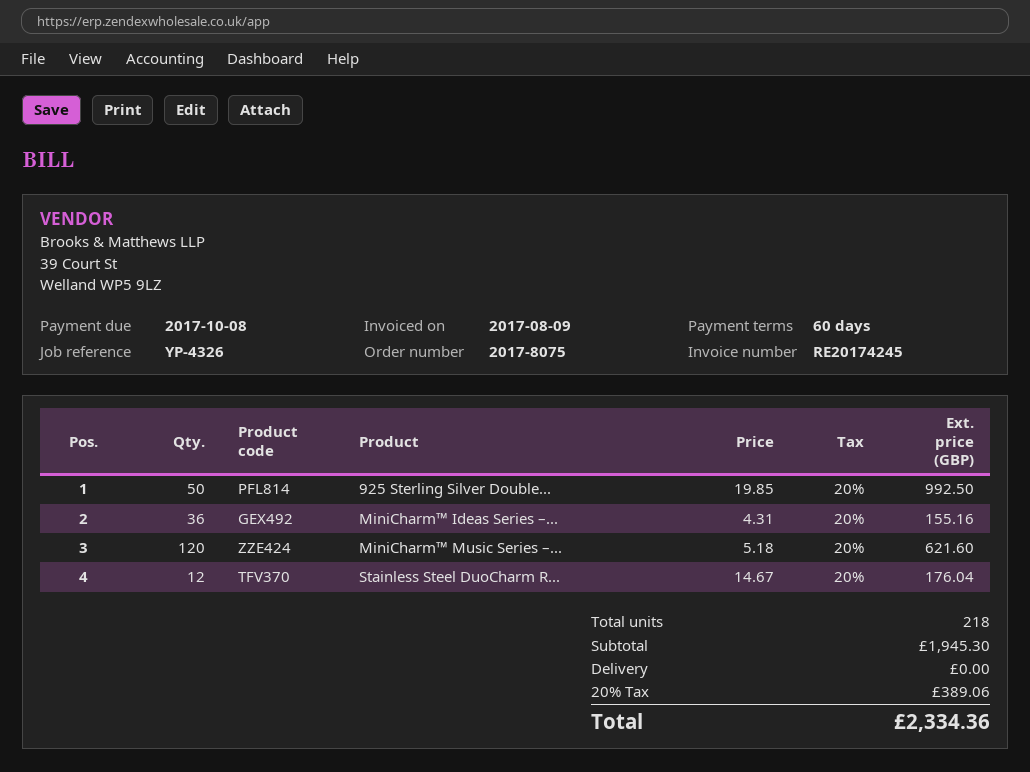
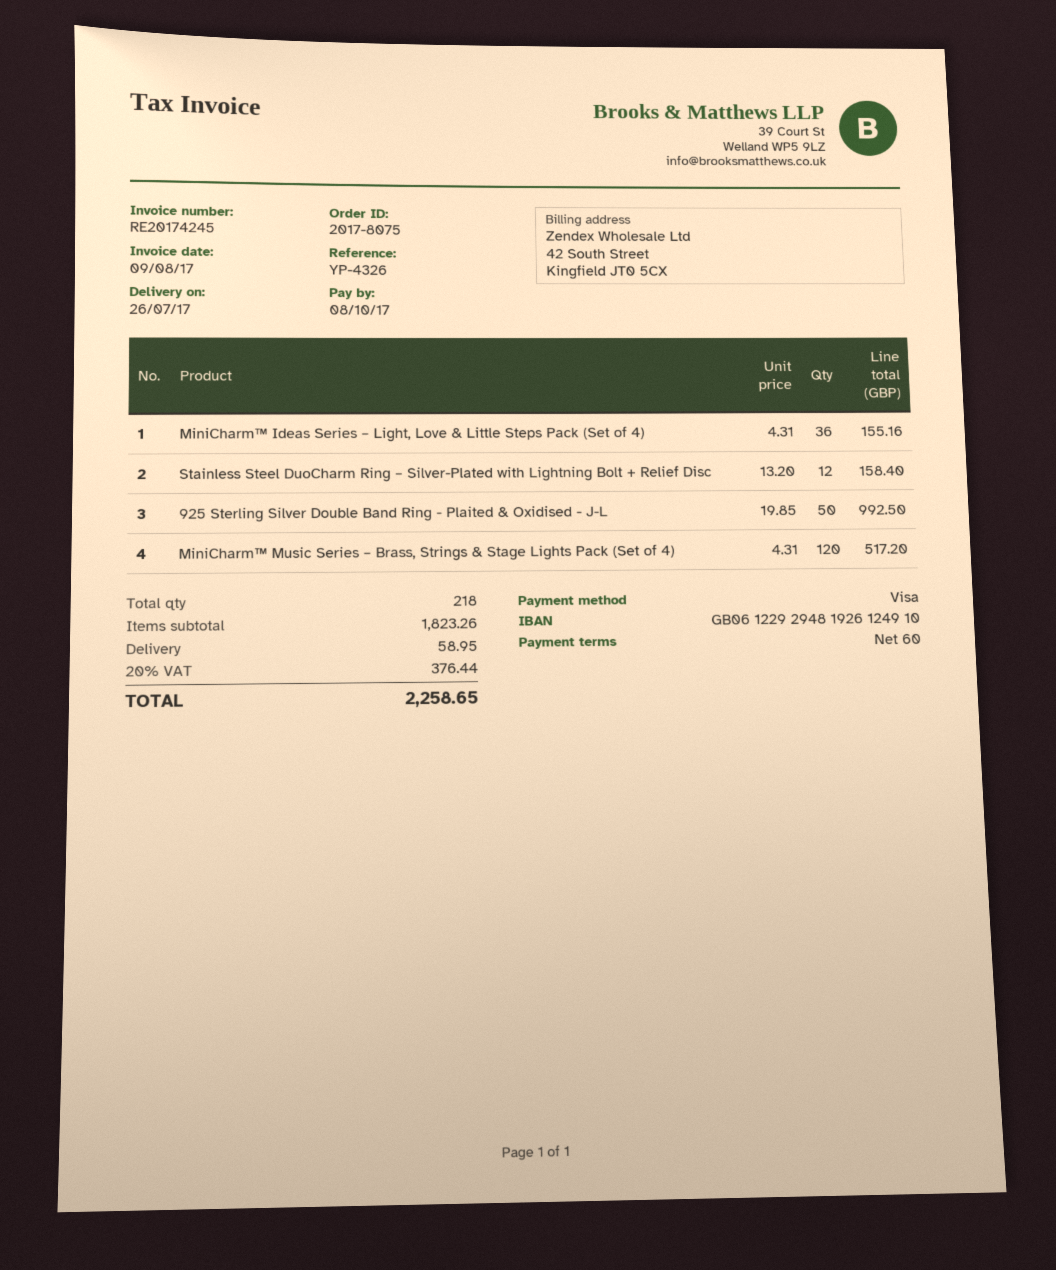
MiniCharm™ Music Series –...: 120 x 5.18 = 621.60 -> 120 x 4.31 = 517.20
Stainless Steel DuoCharm R...: 12 x 14.67 = 176.04 -> 12 x 13.20 = 158.40
subtotal: 1945.30 -> 1823.26
shipping: 0.00 -> 58.95
tax: 20% = 389.06 -> 20% = 376.44
total: 2334.36 -> 2258.65

